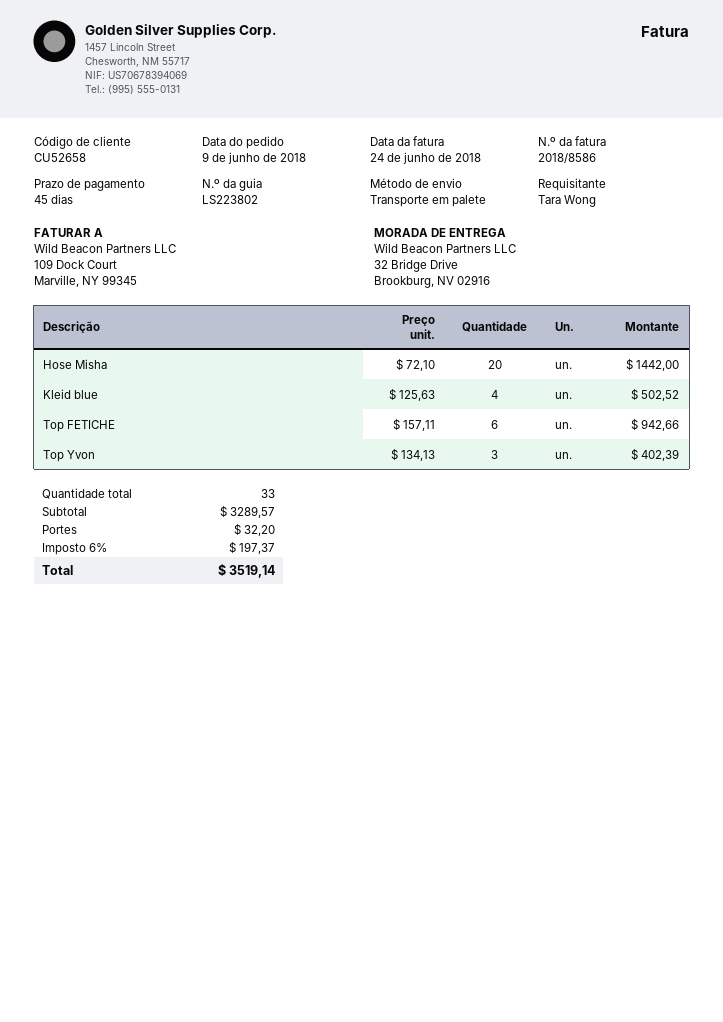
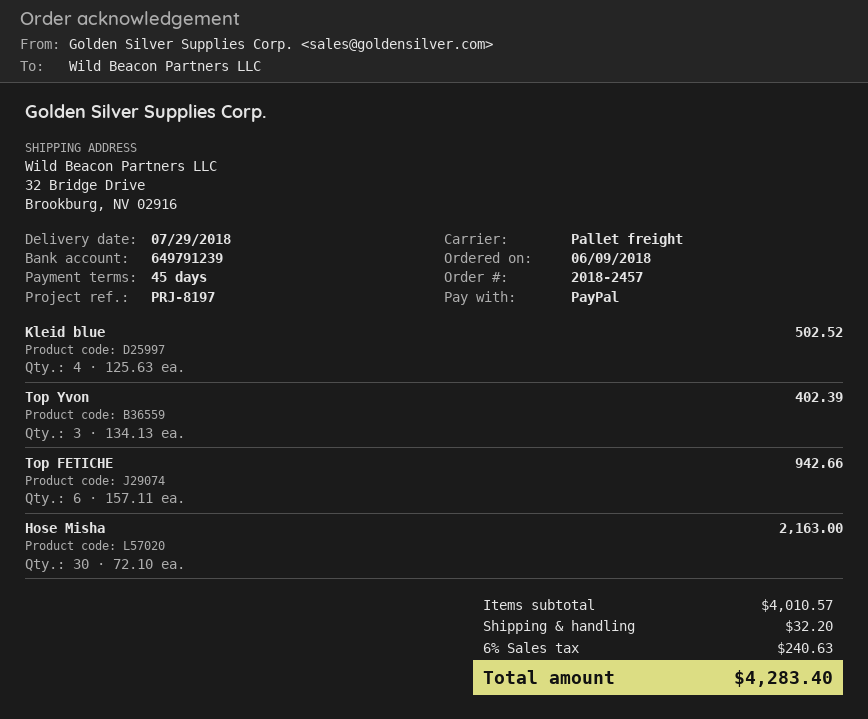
Hose Misha: 20 x 72.10 = 1442.00 -> 30 x 72.10 = 2163.00
subtotal: 3289.57 -> 4010.57
tax: 6% = 197.37 -> 6% = 240.63
total: 3519.14 -> 4283.40

